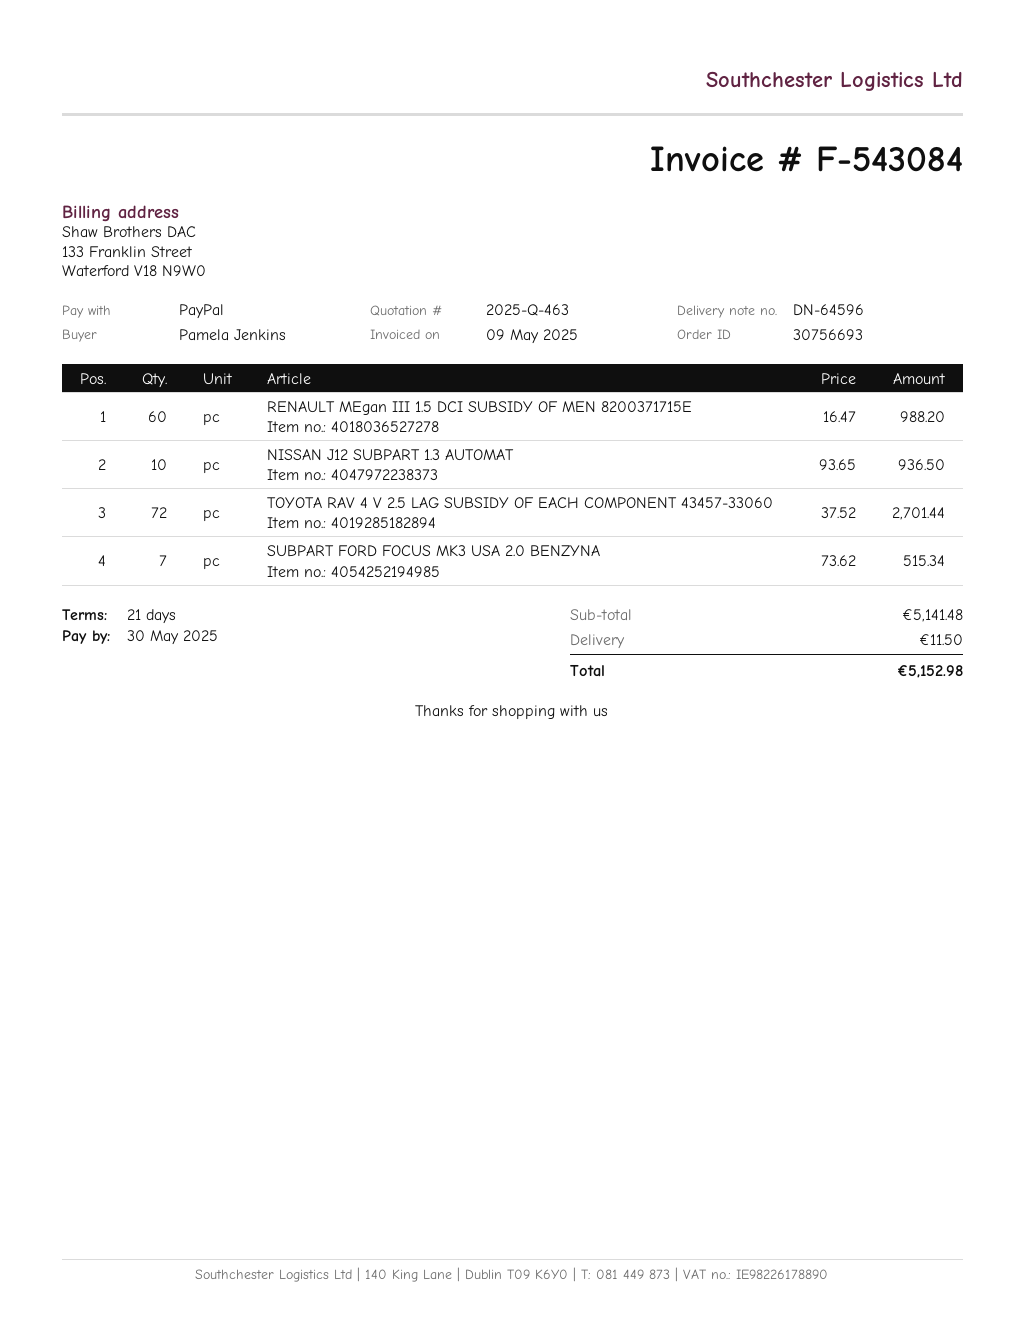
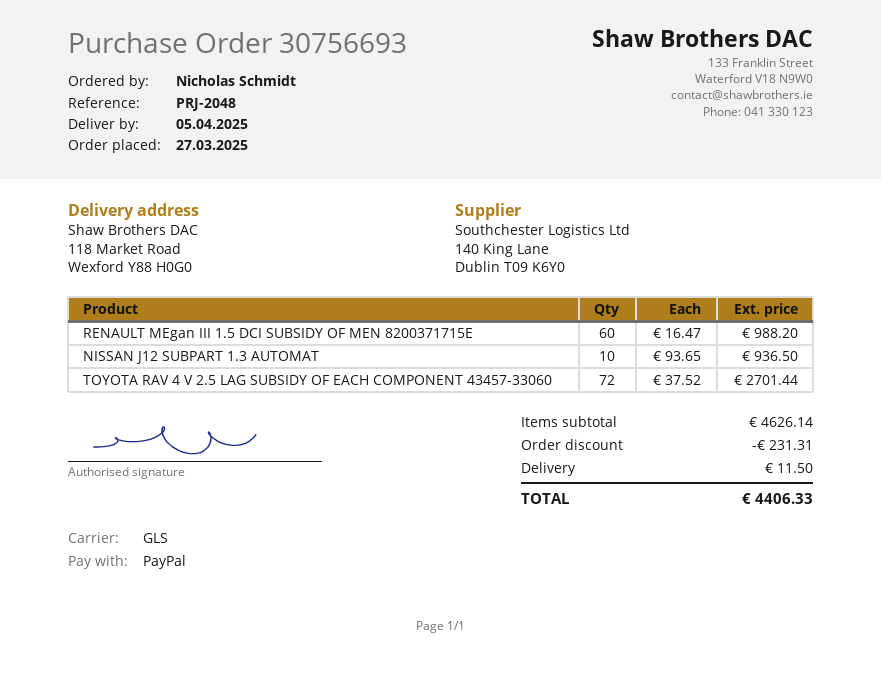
ordered by: Pamela Jenkins -> Nicholas Schmidt
SUBPART FORD FOCUS MK3 USA 2.0 BENZYNA: 7 x 73.62 = 515.34 -> none
subtotal: 5141.48 -> 4626.14
discount: none -> 231.31
total: 5152.98 -> 4406.33

